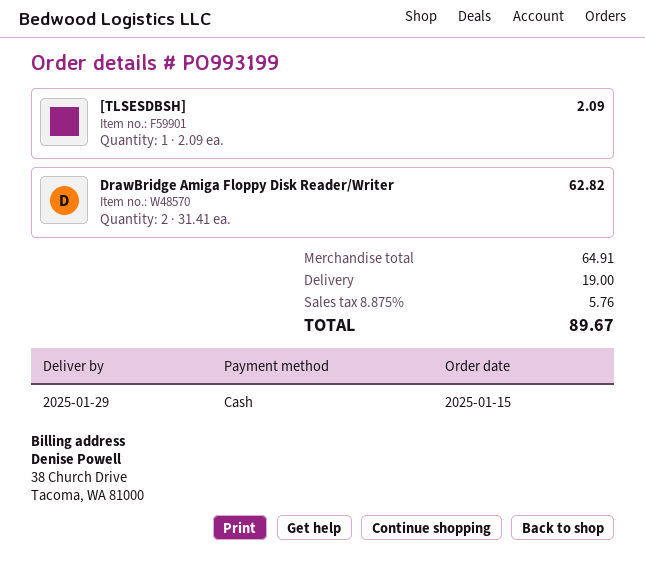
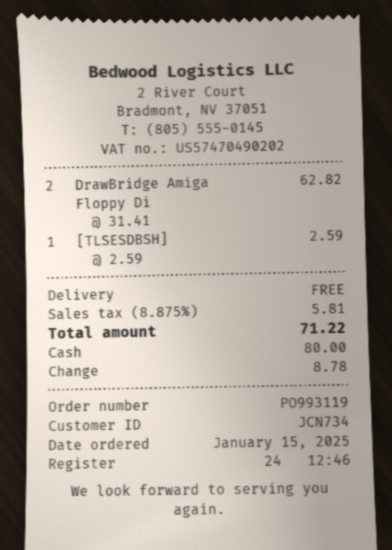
order number: PO993199 -> PO993119
[TLSESDBSH]: 1 x 2.09 = 2.09 -> 1 x 2.59 = 2.59
shipping: 19.00 -> 0.00
tax: 8.875% = 5.76 -> 8.875% = 5.81
total: 89.67 -> 71.22

